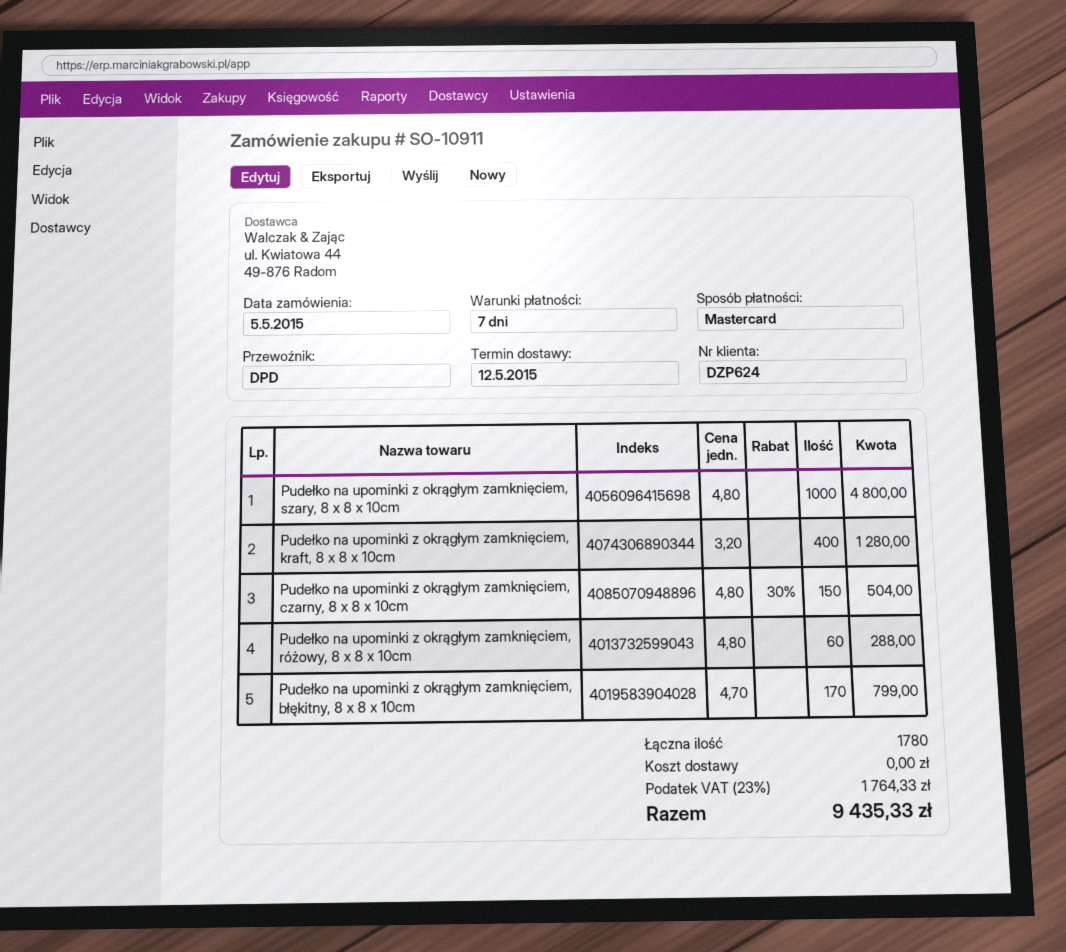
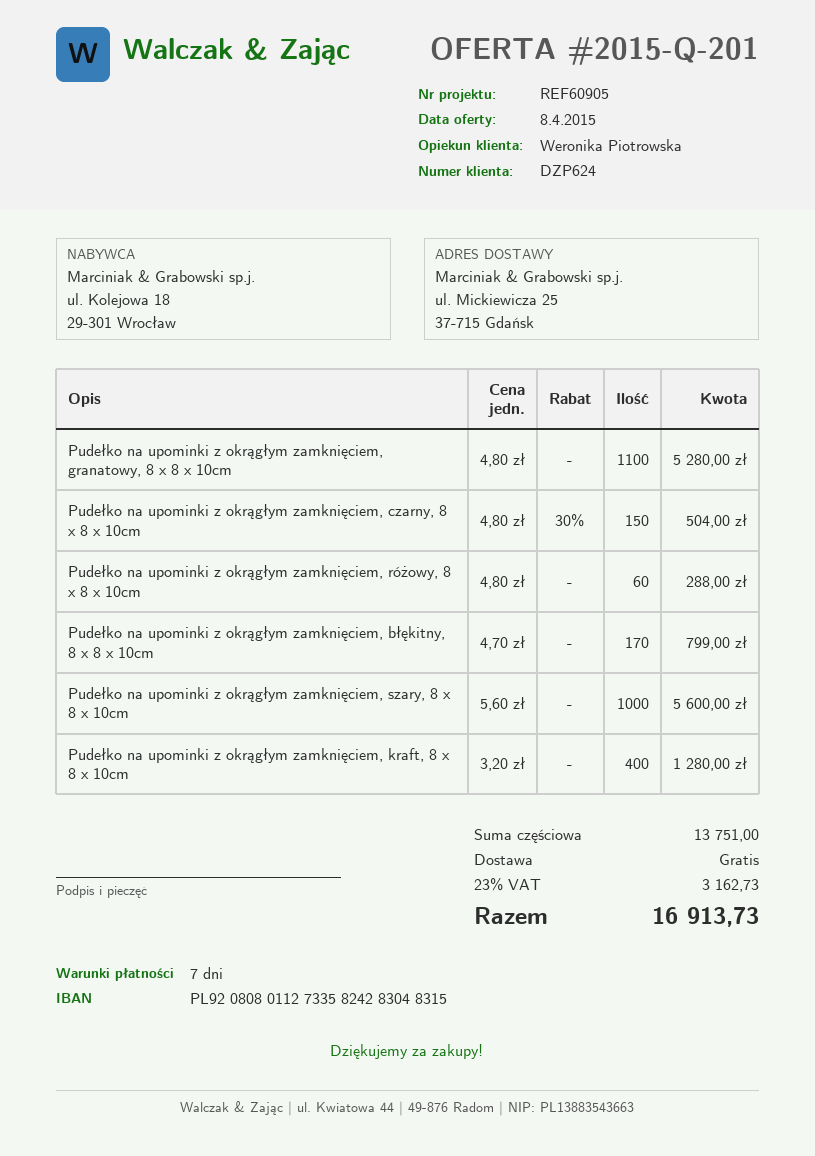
Pudełko na upominki z okrągłym zamknięciem, szary, 8 x 8 x 10cm: 1000 x 4.80 = 4800.00 -> 1000 x 5.60 = 5600.00
Pudełko na upominki z okrągłym zamknięciem, granatowy, 8 x 8 x 10cm: none -> 1100 x 4.80 = 5280.00
tax: 23% = 1764.33 -> 23% = 3162.73
total: 9435.33 -> 16913.73

